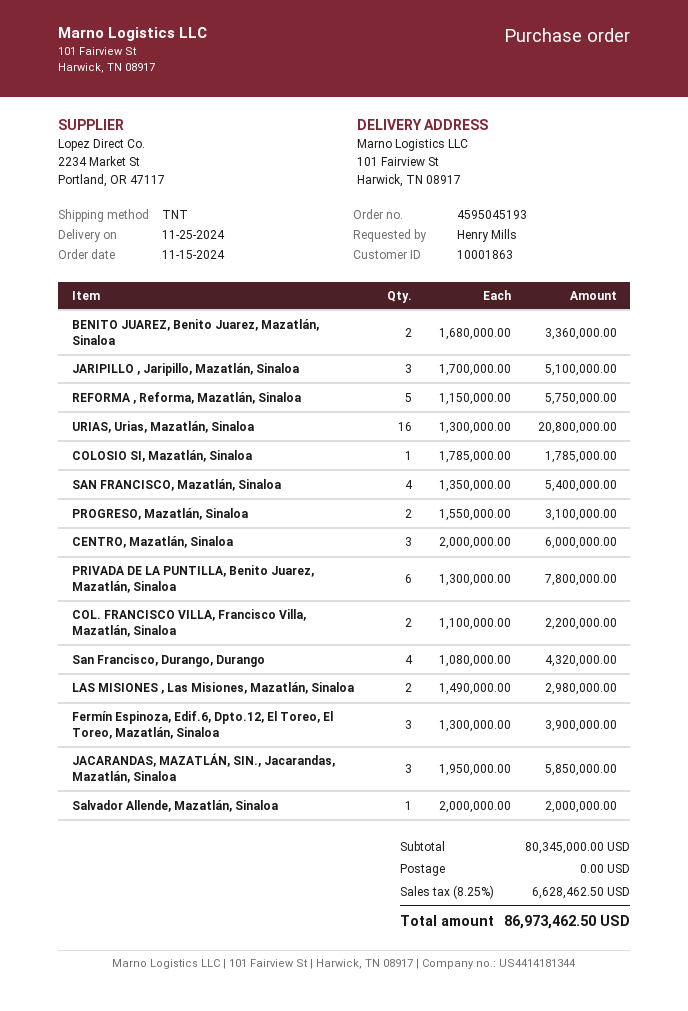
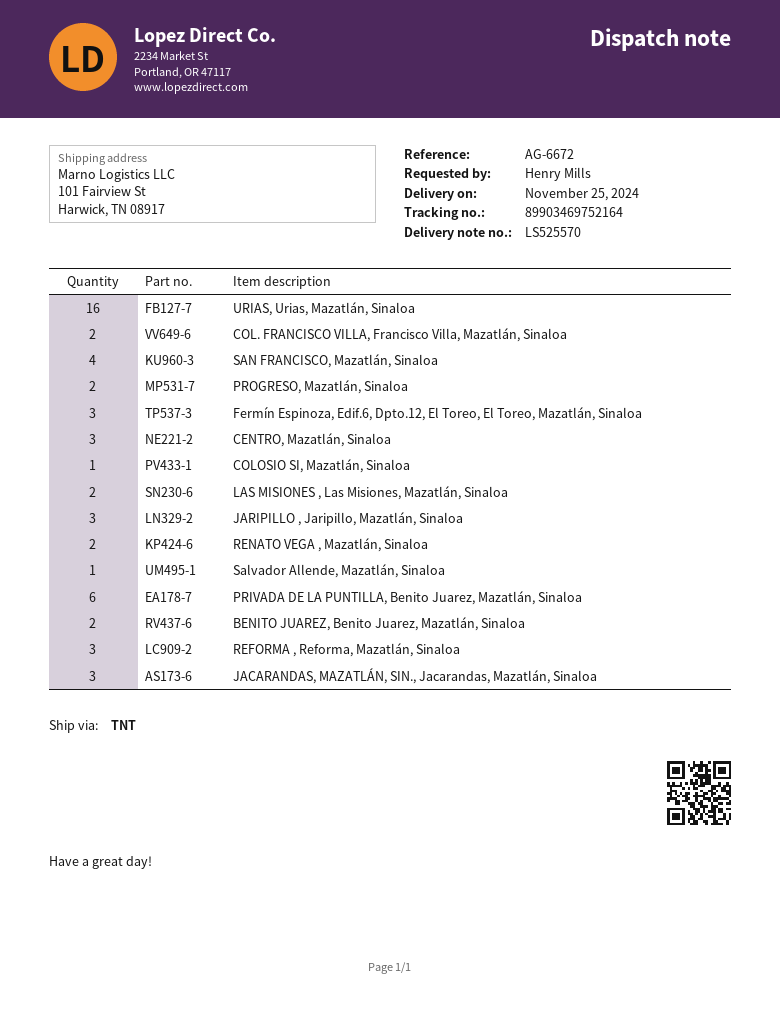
REFORMA , Reforma, Mazatlán, Sinaloa: 5 -> 3
San Francisco, Durango, Durango: 4 -> none
RENATO VEGA , Mazatlán, Sinaloa: none -> 2

